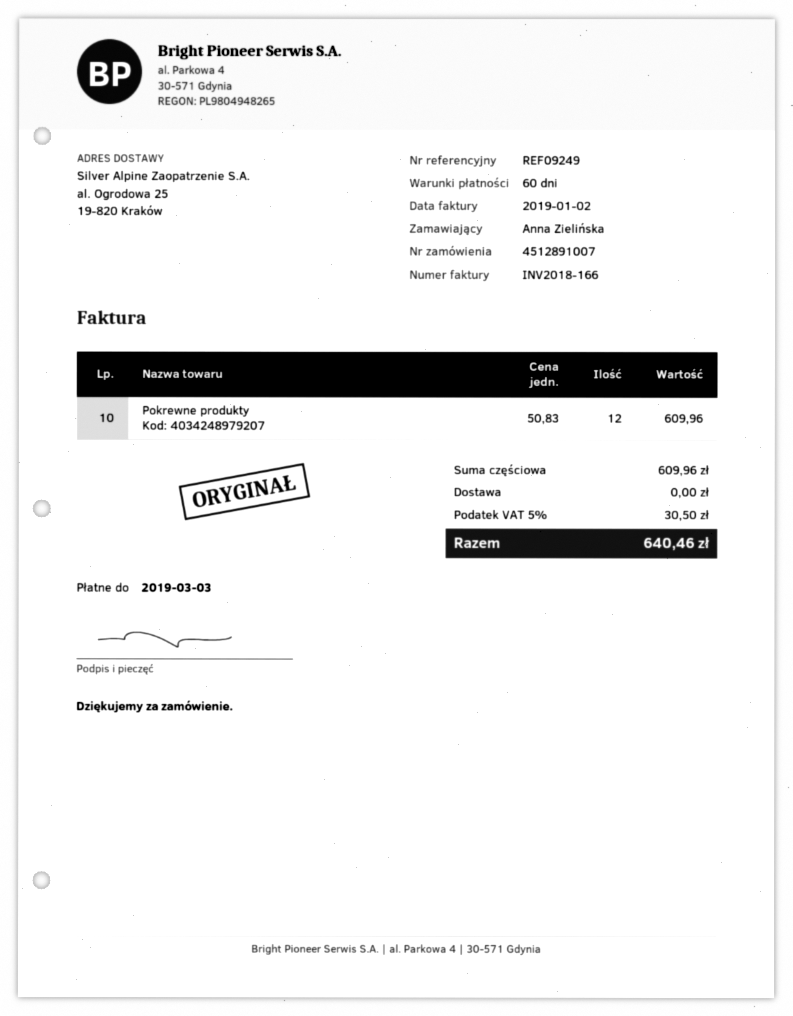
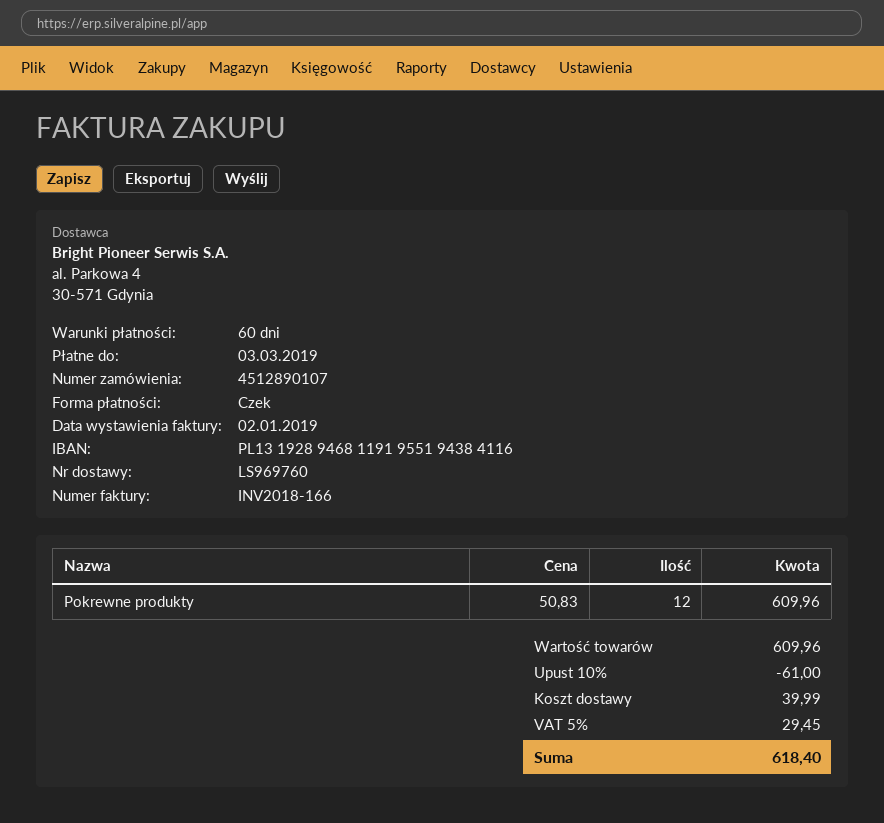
order number: 4512891007 -> 4512890107
discount: none -> 10% = 61.00
shipping: 0.00 -> 39.99
tax: 5% = 30.50 -> 5% = 29.45
total: 640.46 -> 618.40

